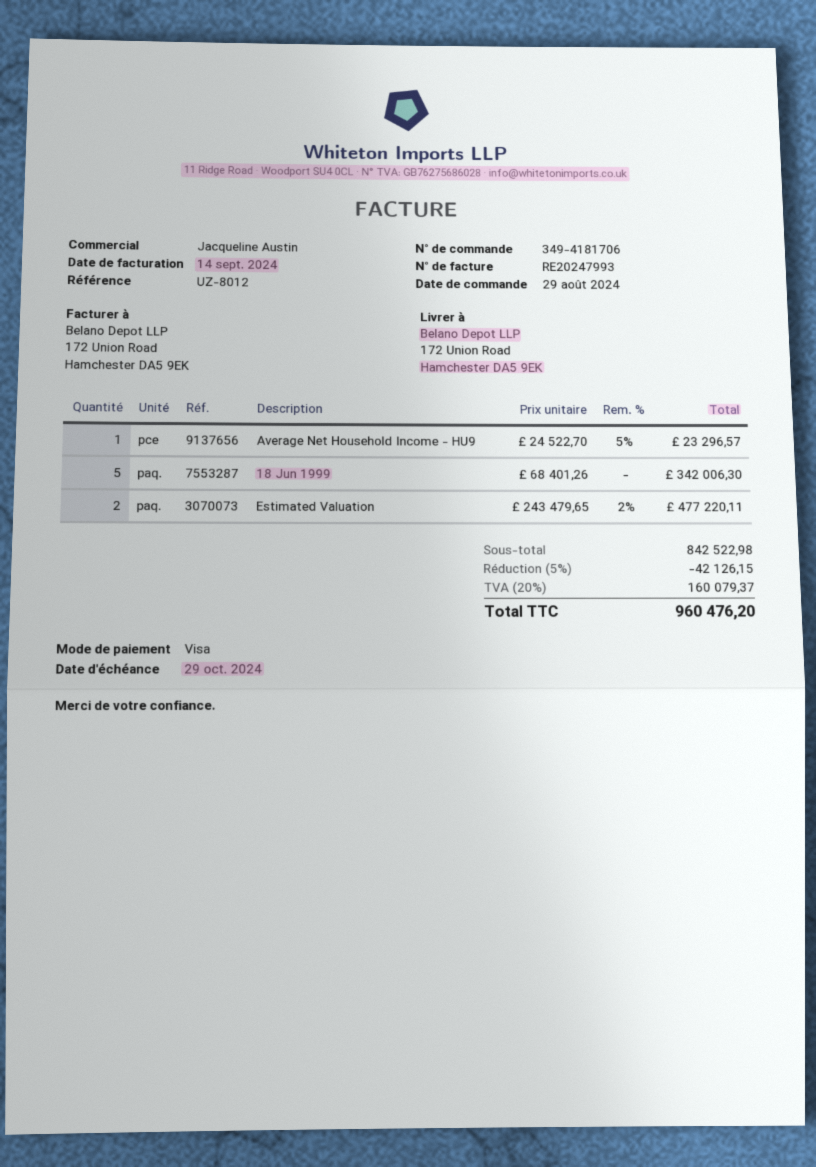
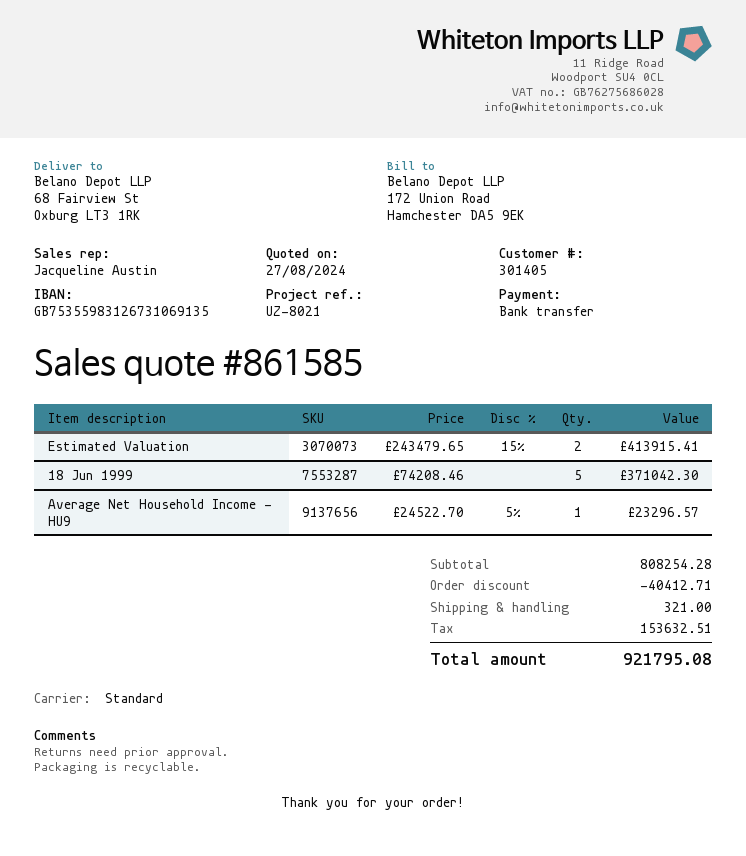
reference: UZ-8012 -> UZ-8021
payment method: Visa -> bank transfer
ship to: 172 Union Road, Hamchester DA5 9EK -> 68 Fairview St, Oxburg LT3 1RK
18 Jun 1999: 5 x 68401.26 = 342006.30 -> 5 x 74208.46 = 371042.30
Estimated Valuation: 2 x 243479.65 - 2% = 477220.11 -> 2 x 243479.65 - 15% = 413915.41
subtotal: 842522.98 -> 808254.28
discount: 42126.15 -> 40412.71
shipping: none -> 321.00
tax: 160079.37 -> 153632.51
total: 960476.20 -> 921795.08

